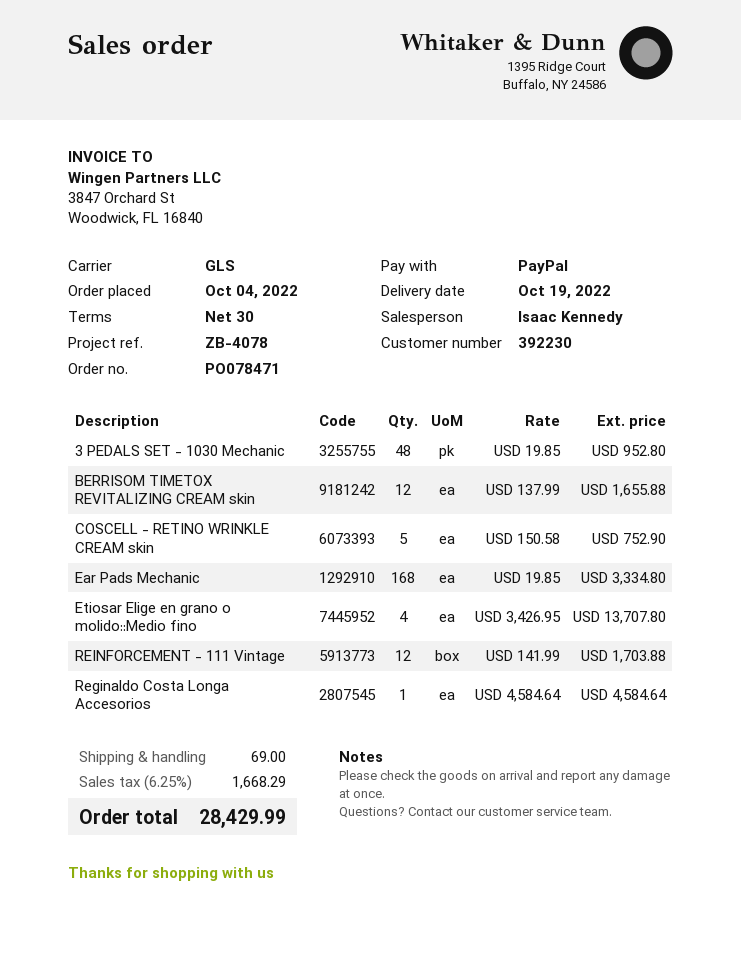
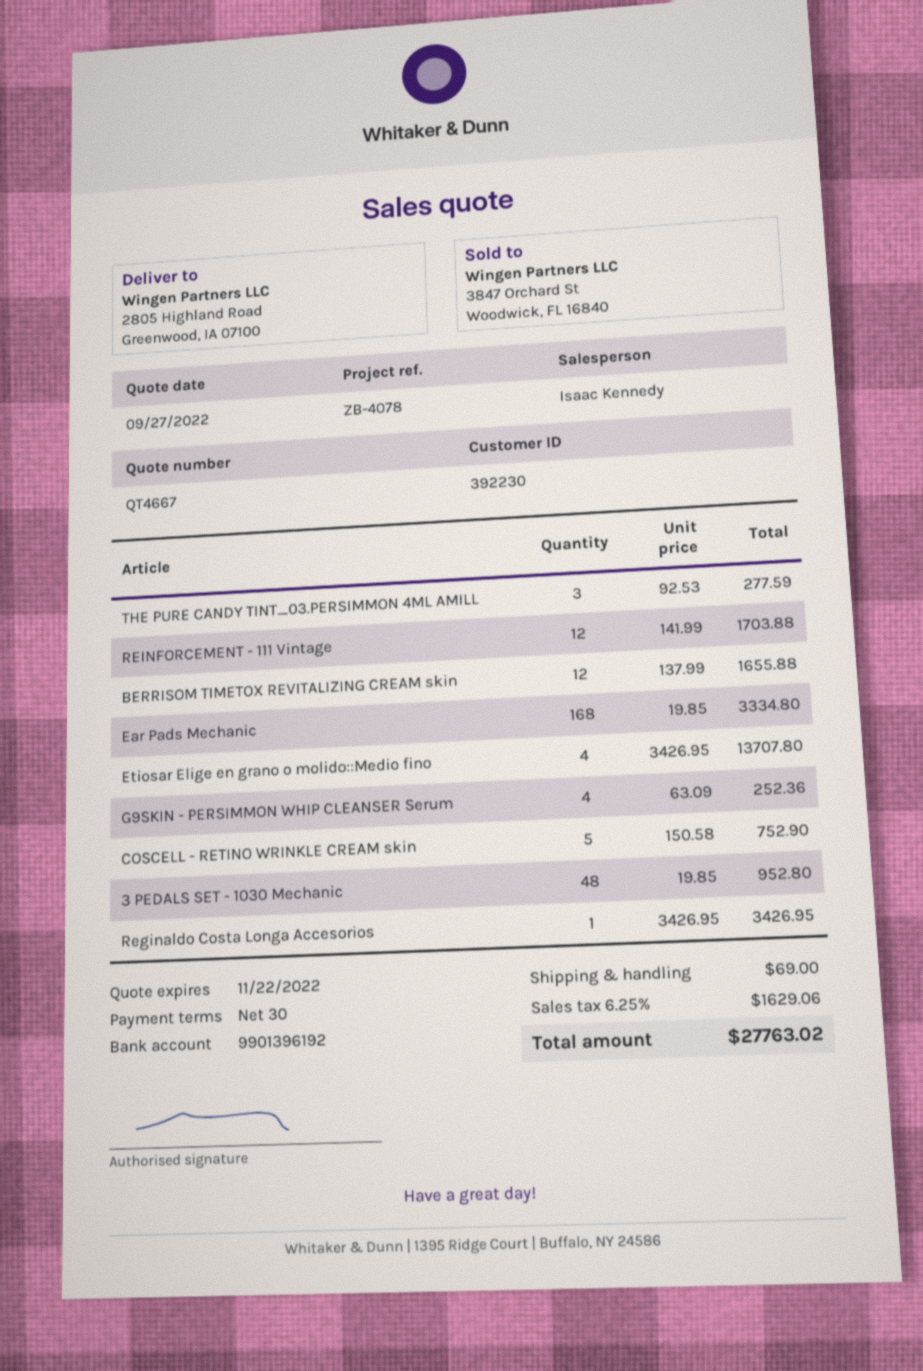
Reginaldo Costa Longa Accesorios: 1 x 4584.64 = 4584.64 -> 1 x 3426.95 = 3426.95
THE PURE CANDY TINT_03.PERSIMMON 4ML AMILL: none -> 3 x 92.53 = 277.59
G9SKIN - PERSIMMON WHIP CLEANSER Serum: none -> 4 x 63.09 = 252.36
tax: 6.25% = 1668.29 -> 6.25% = 1629.06
total: 28429.99 -> 27763.02

